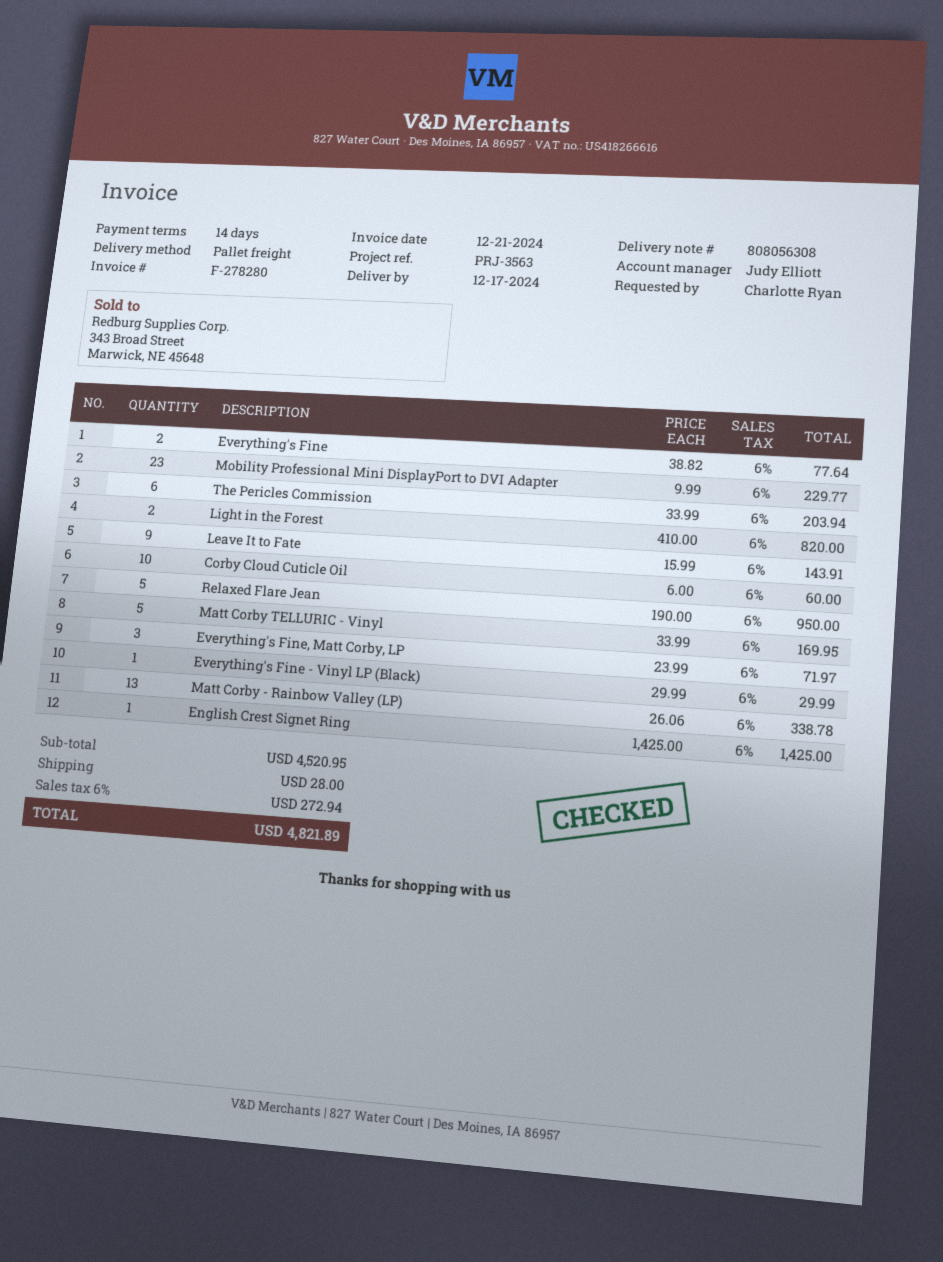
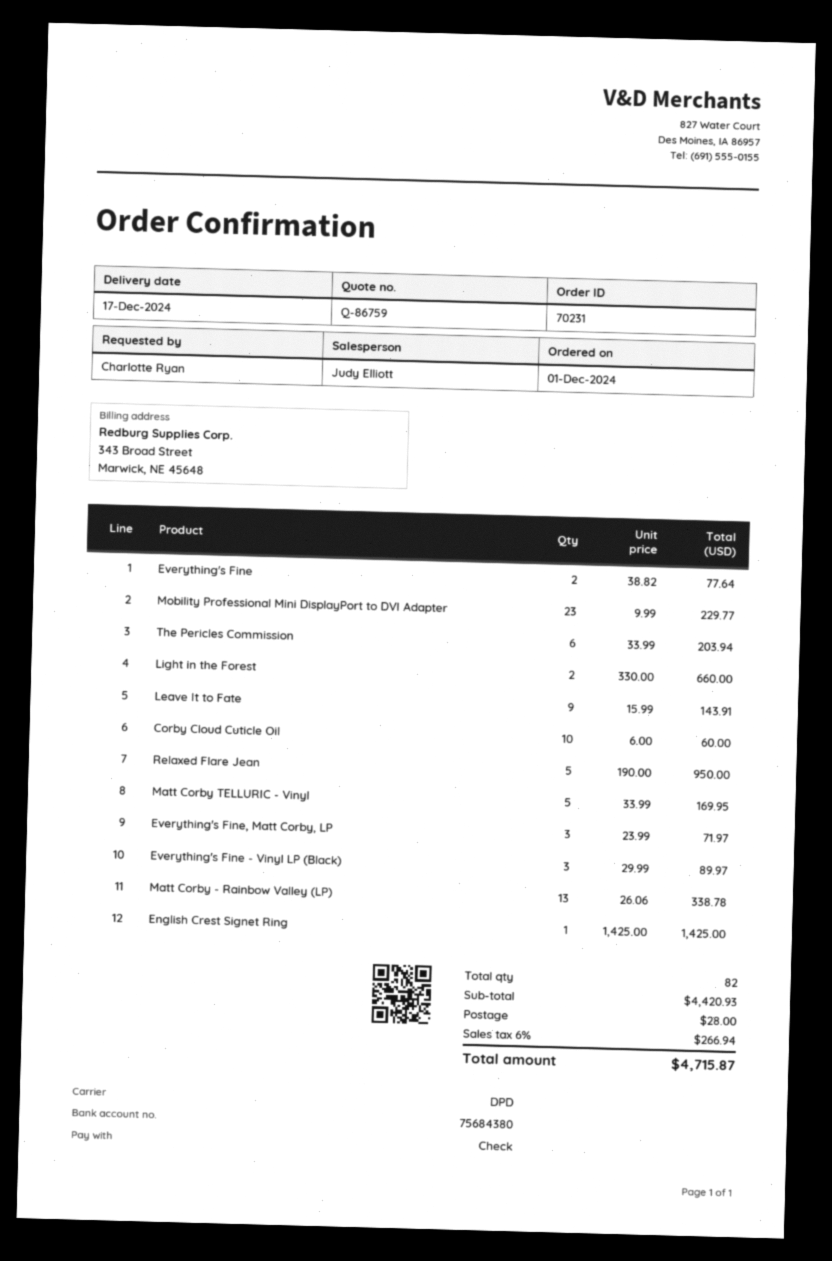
shipping method: pallet freight -> DPD
Light in the Forest: 2 x 410.00 = 820.00 -> 2 x 330.00 = 660.00
Everything's Fine - Vinyl LP (Black): 1 x 29.99 = 29.99 -> 3 x 29.99 = 89.97
subtotal: 4520.95 -> 4420.93
tax: 6% = 272.94 -> 6% = 266.94
total: 4821.89 -> 4715.87

